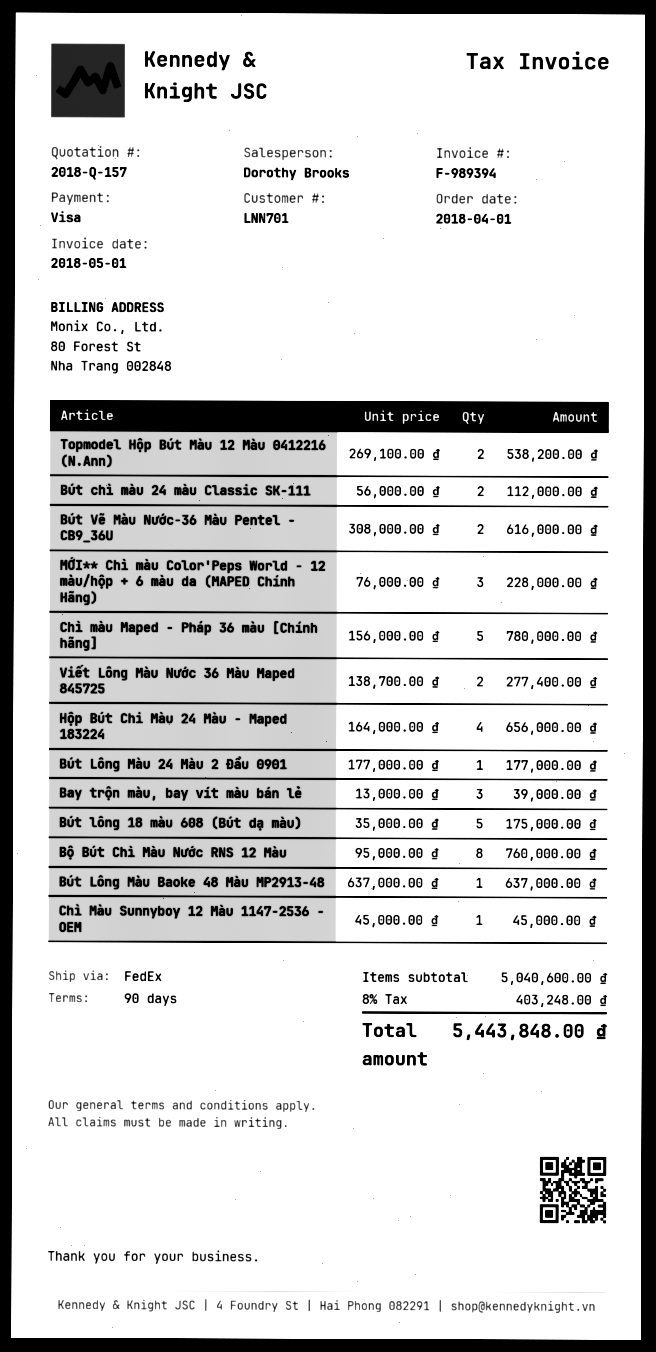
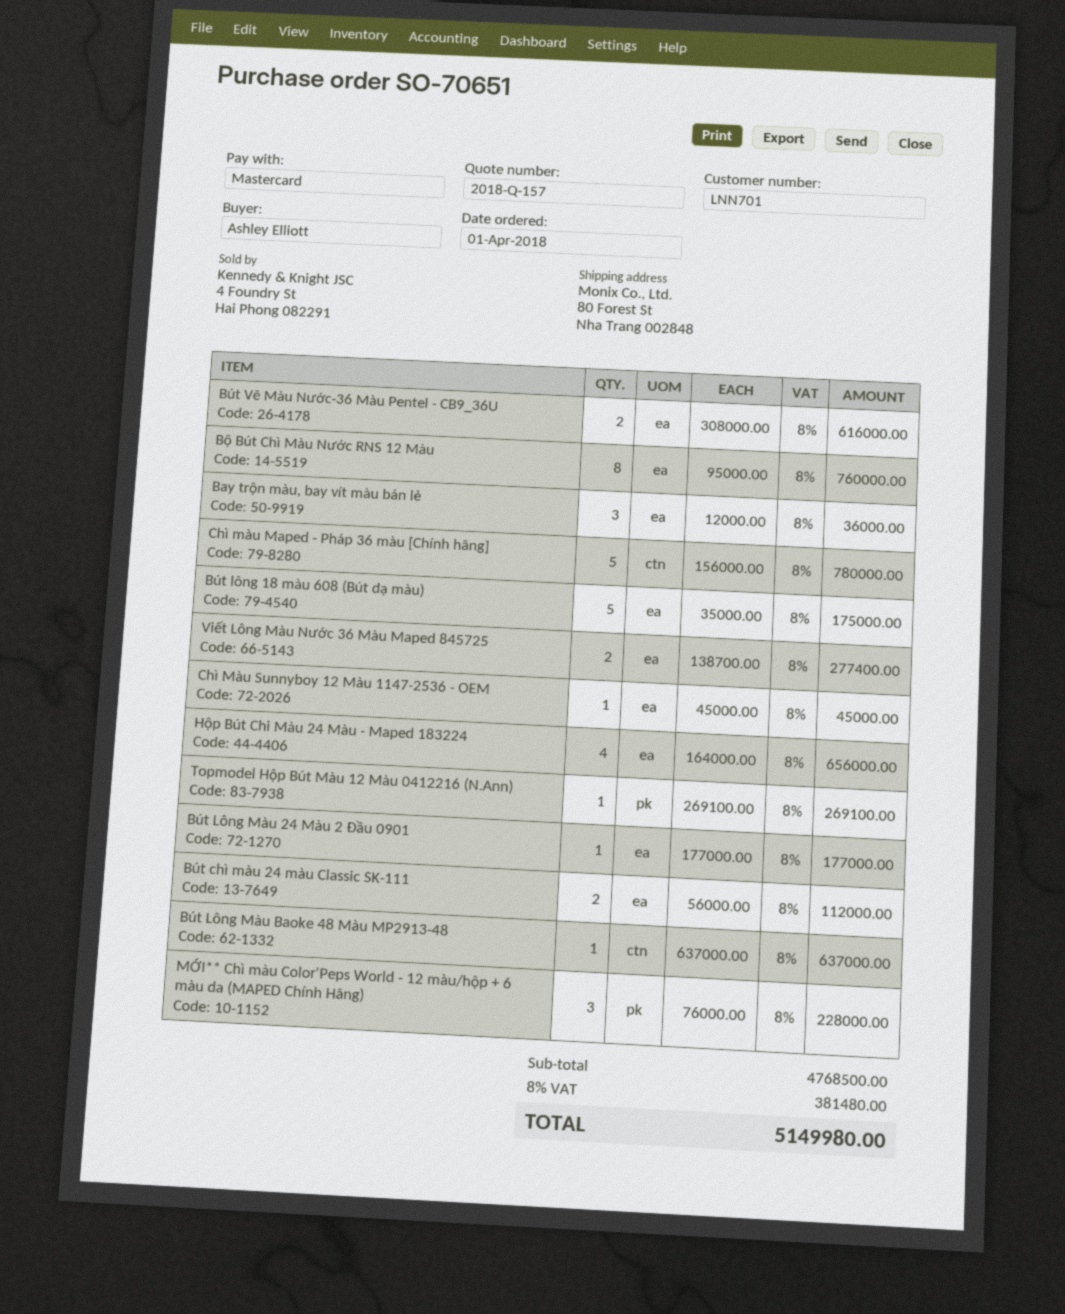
payment method: Visa -> Mastercard
Topmodel Hộp Bút Màu 12 Màu 0412216 (N.Ann): 2 x 269100.00 = 538200.00 -> 1 x 269100.00 = 269100.00
Bay trộn màu, bay vít màu bán lẻ: 3 x 13000.00 = 39000.00 -> 3 x 12000.00 = 36000.00
subtotal: 5040600.00 -> 4768500.00
tax: 8% = 403248.00 -> 8% = 381480.00
total: 5443848.00 -> 5149980.00

